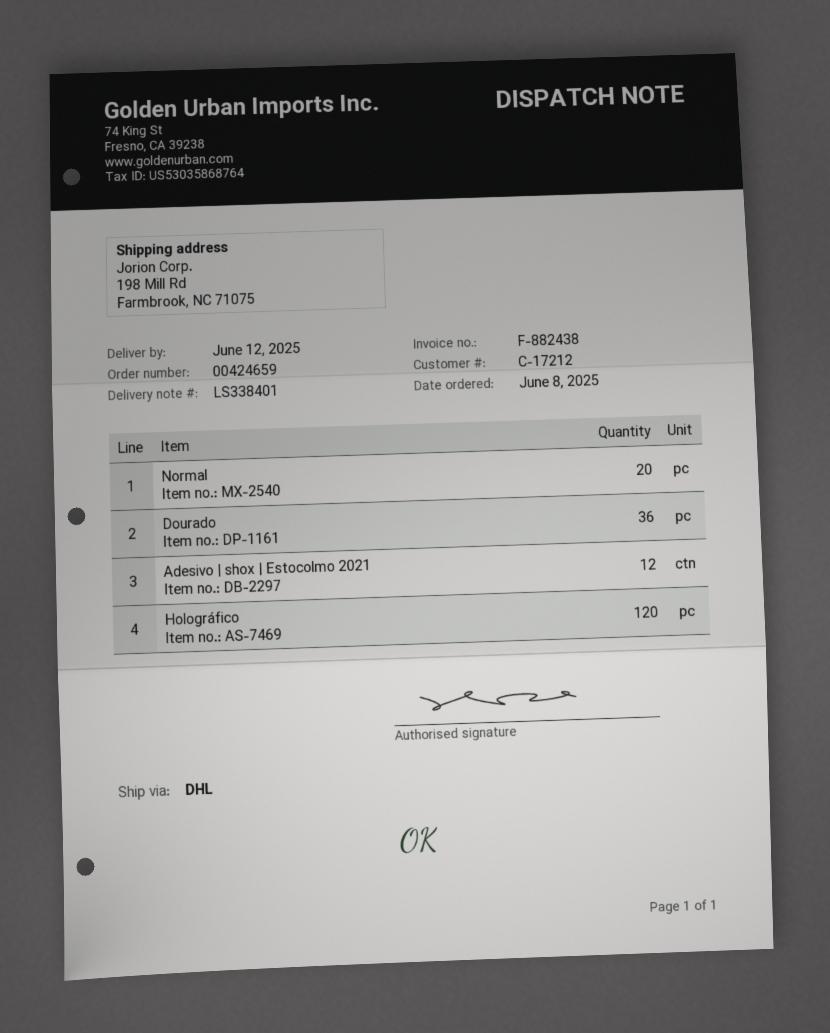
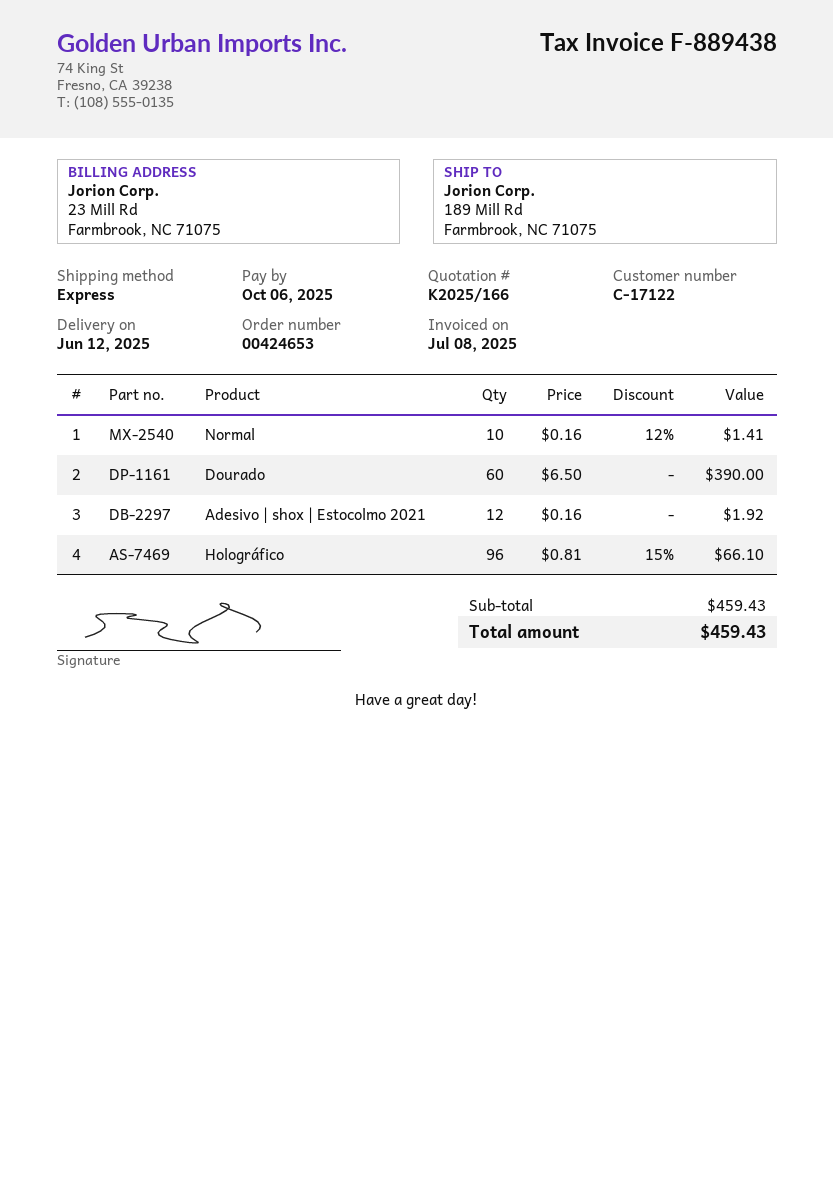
order number: 00424659 -> 00424653
invoice number: F-882438 -> F-889438
customer number: C-17212 -> C-17122
shipping method: DHL -> express
ship to: 198 Mill Rd, Farmbrook, NC 71075 -> 189 Mill Rd, Farmbrook, NC 71075
Normal: 20 -> 10
Dourado: 36 -> 60
Holográfico: 120 -> 96

